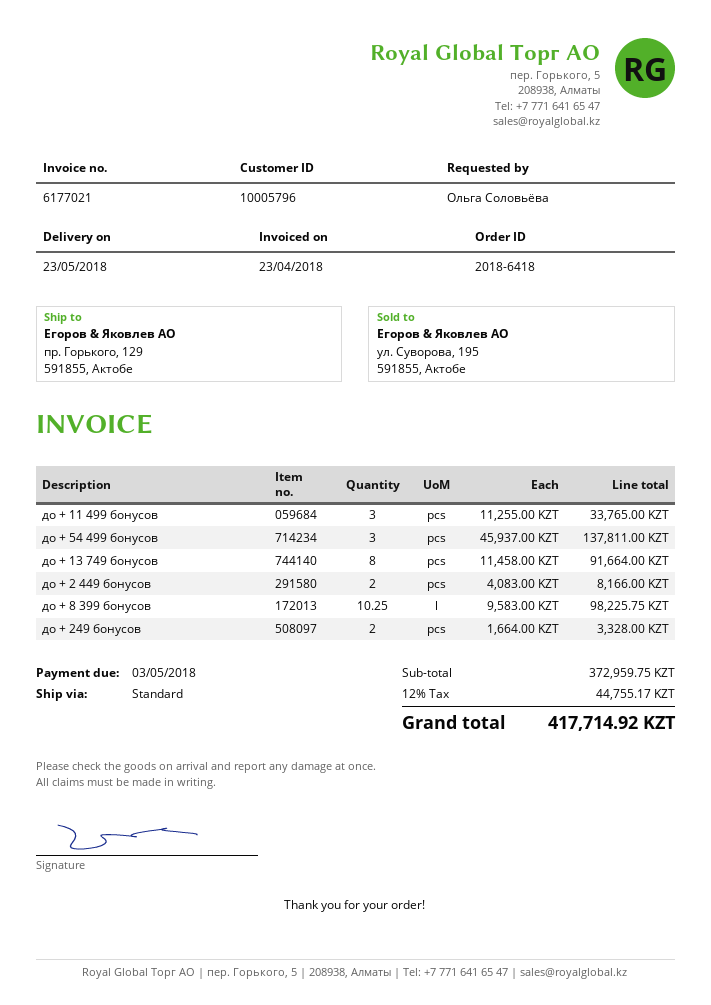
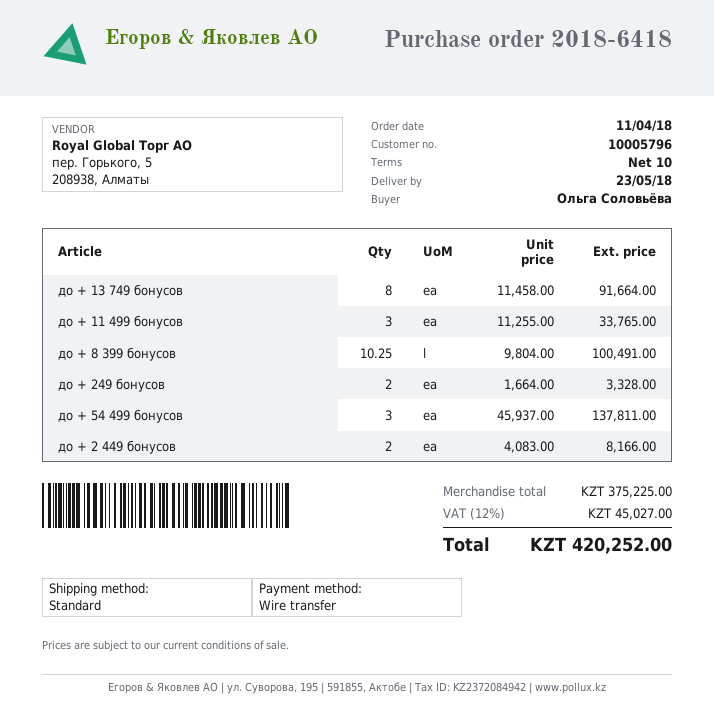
до + 8 399 бонусов: 10.25 x 9583.00 = 98225.75 -> 10.25 x 9804.00 = 100491.00
subtotal: 372959.75 -> 375225.00
tax: 12% = 44755.17 -> 12% = 45027.00
total: 417714.92 -> 420252.00

